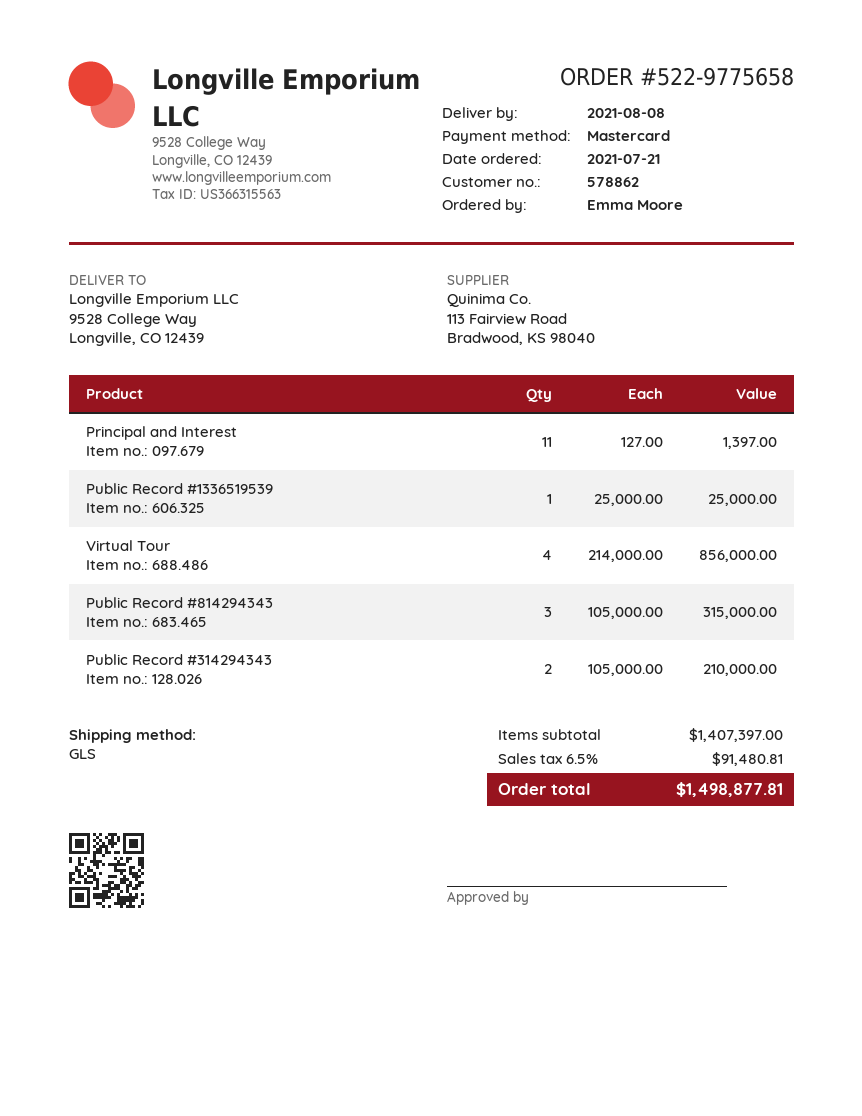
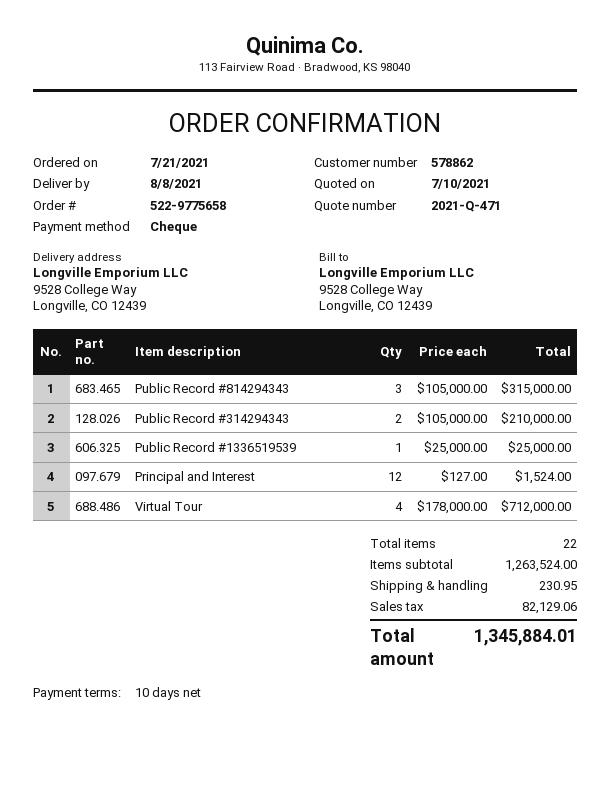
payment method: Mastercard -> cheque
Principal and Interest: 11 x 127.00 = 1397.00 -> 12 x 127.00 = 1524.00
Virtual Tour: 4 x 214000.00 = 856000.00 -> 4 x 178000.00 = 712000.00
subtotal: 1407397.00 -> 1263524.00
shipping: none -> 230.95
tax: 91480.81 -> 82129.06
total: 1498877.81 -> 1345884.01

